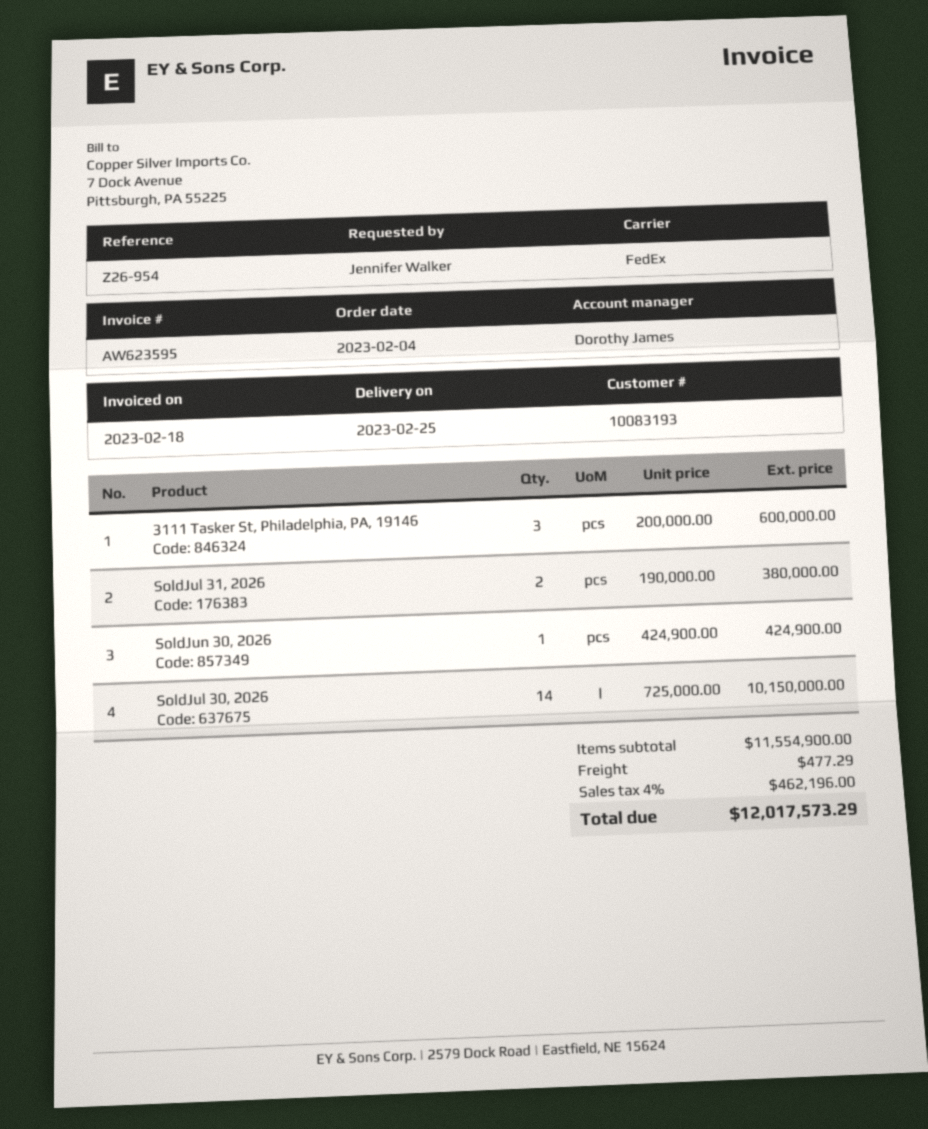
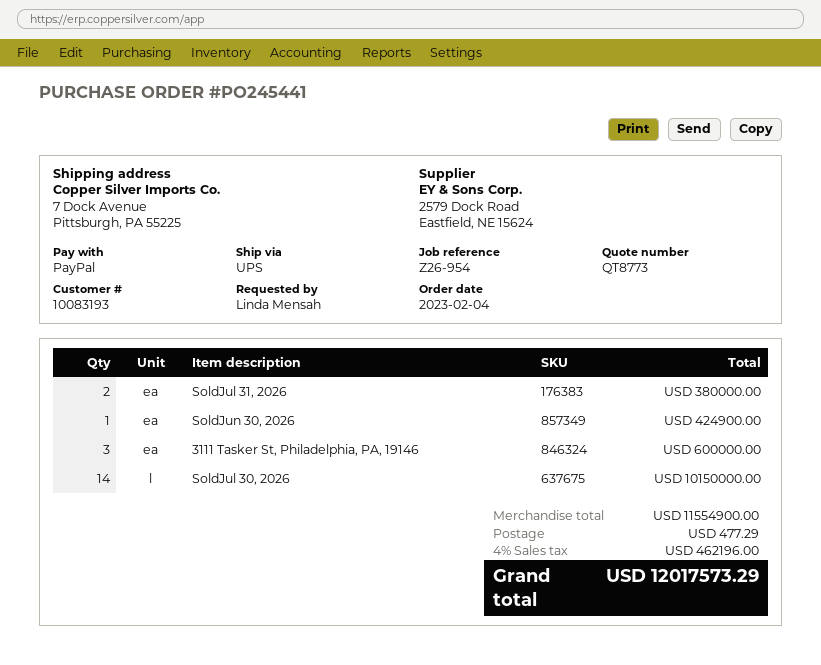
ordered by: Jennifer Walker -> Linda Mensah
shipping method: FedEx -> UPS

